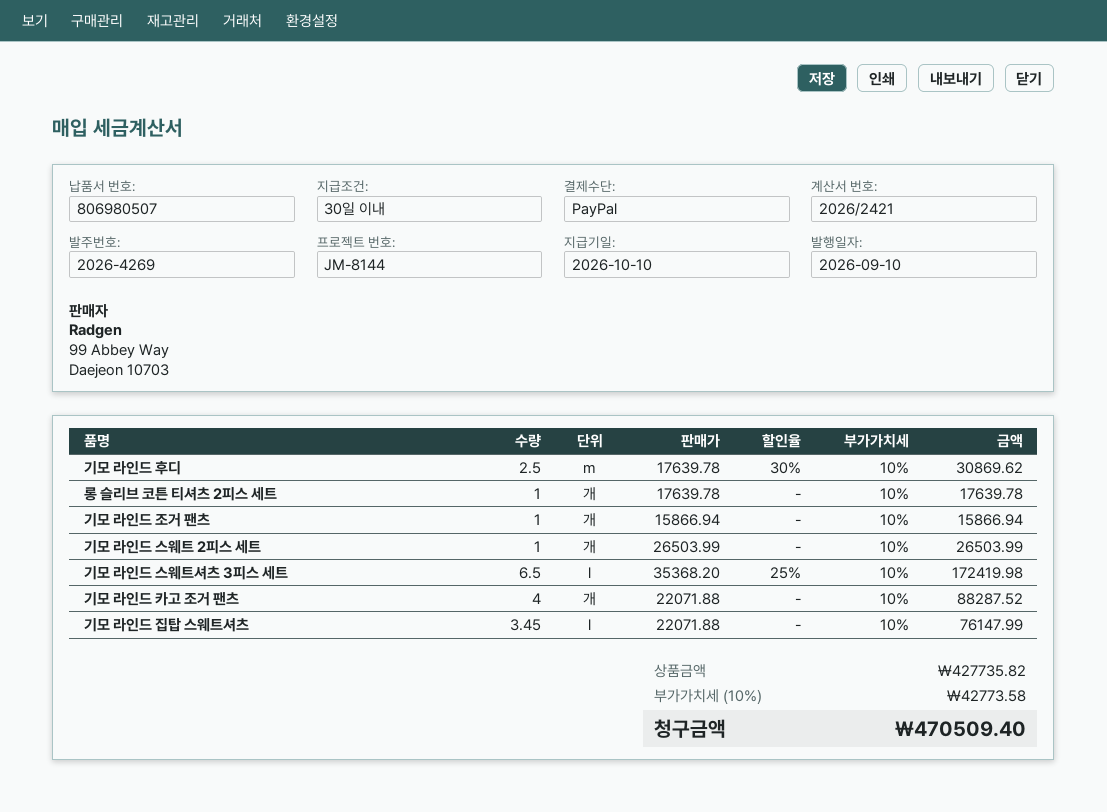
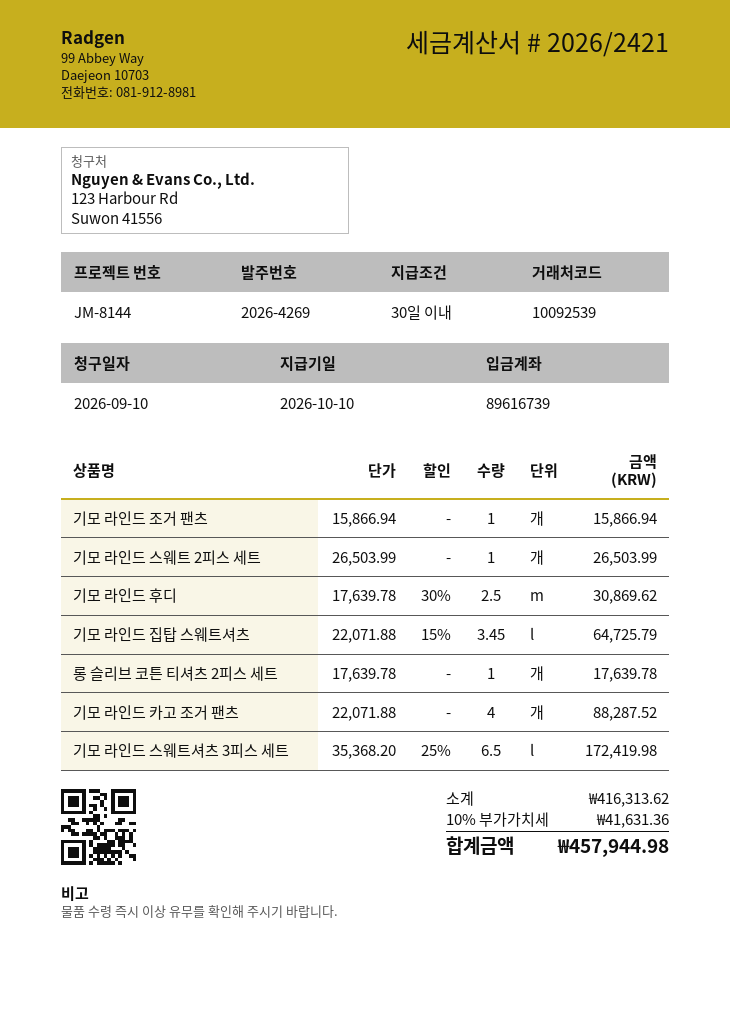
기모 라인드 집탑 스웨트셔츠: 3.45 x 22071.88 = 76147.99 -> 3.45 x 22071.88 - 15% = 64725.79
subtotal: 427735.82 -> 416313.62
tax: 10% = 42773.58 -> 10% = 41631.36
total: 470509.40 -> 457944.98

